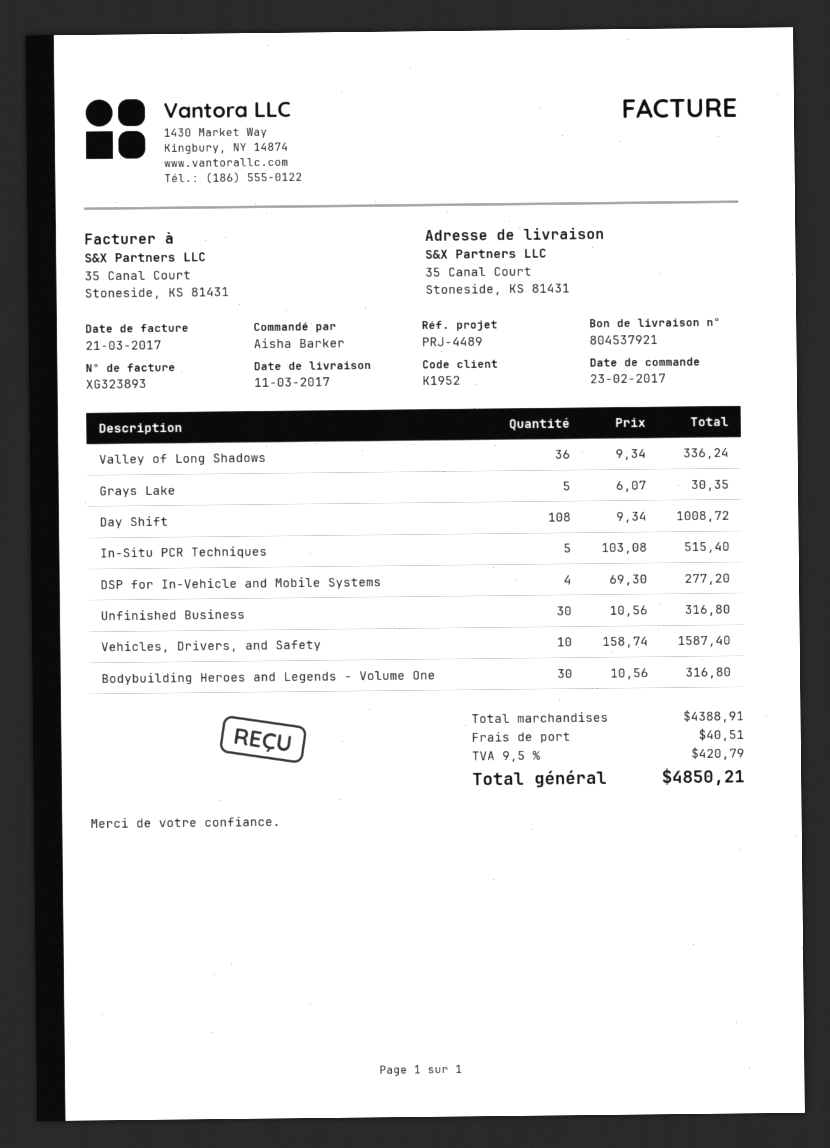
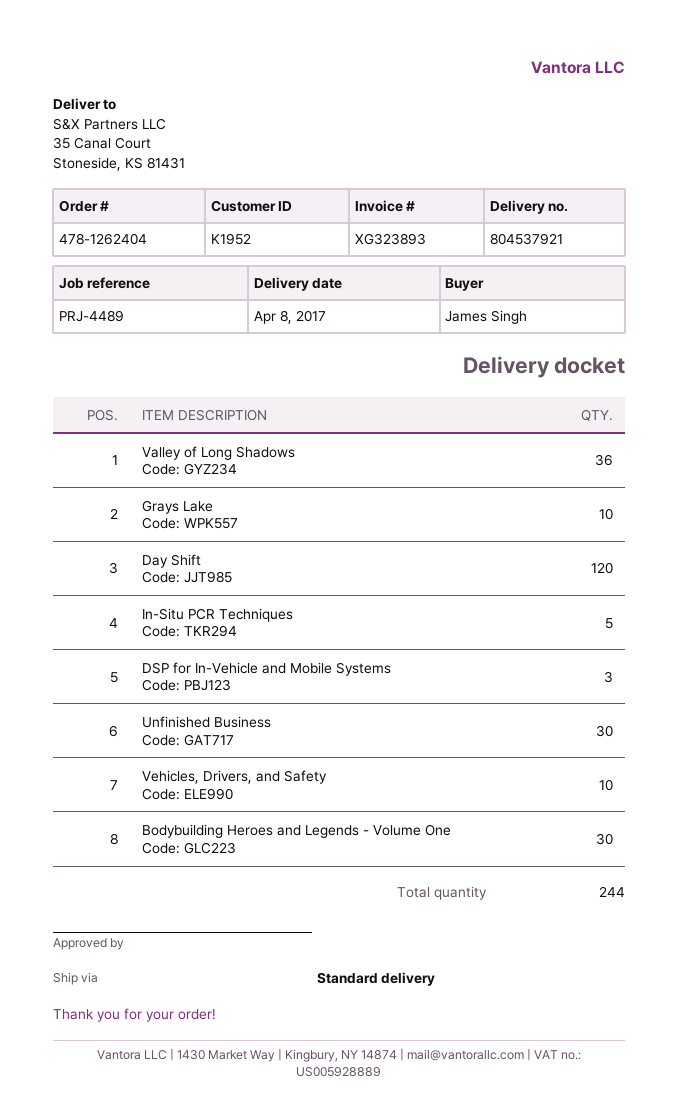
delivery date: 2017-03-11 -> 2017-04-08
ordered by: Aisha Barker -> James Singh
Grays Lake: 5 -> 10
Day Shift: 108 -> 120
DSP for In-Vehicle and Mobile Systems: 4 -> 3

